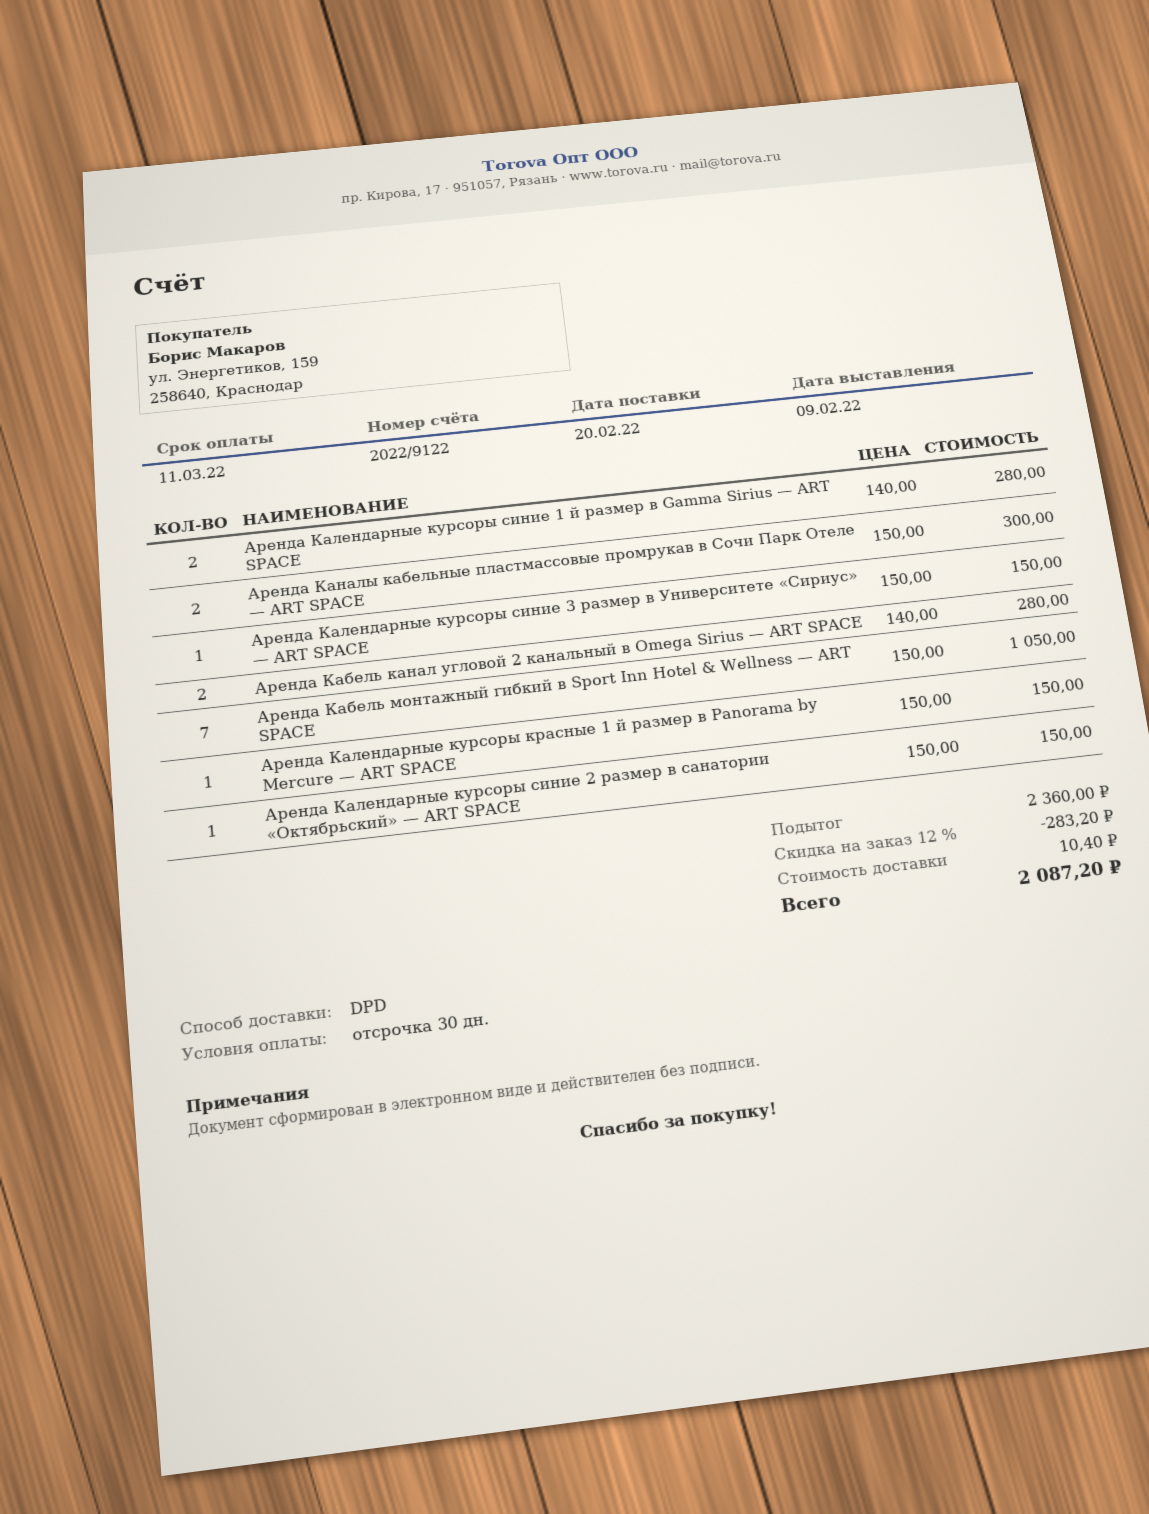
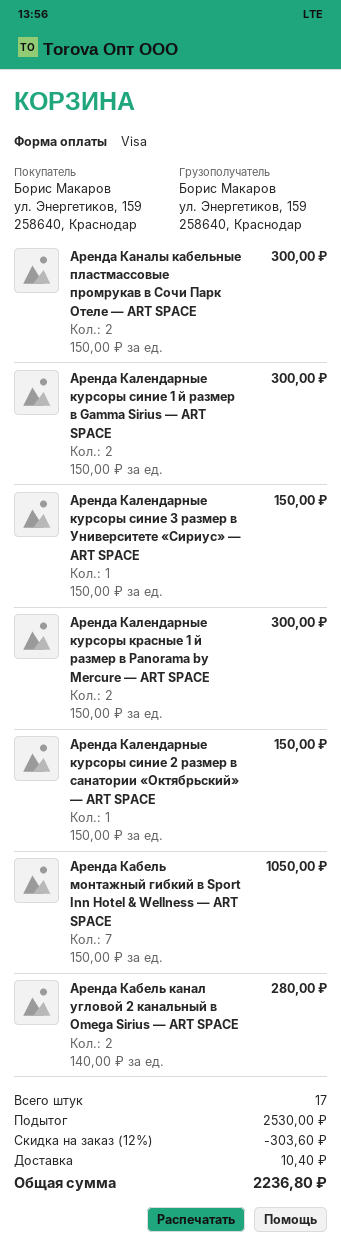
Аренда Календарные курсоры синие 1 й размер в Gamma Sirius — ART SPACE: 2 x 140.00 = 280.00 -> 2 x 150.00 = 300.00
Аренда Календарные курсоры красные 1 й размер в Panorama by Mercure — ART SPACE: 1 x 150.00 = 150.00 -> 2 x 150.00 = 300.00
subtotal: 2360.00 -> 2530.00
discount: 12% = 283.20 -> 12% = 303.60
total: 2087.20 -> 2236.80

